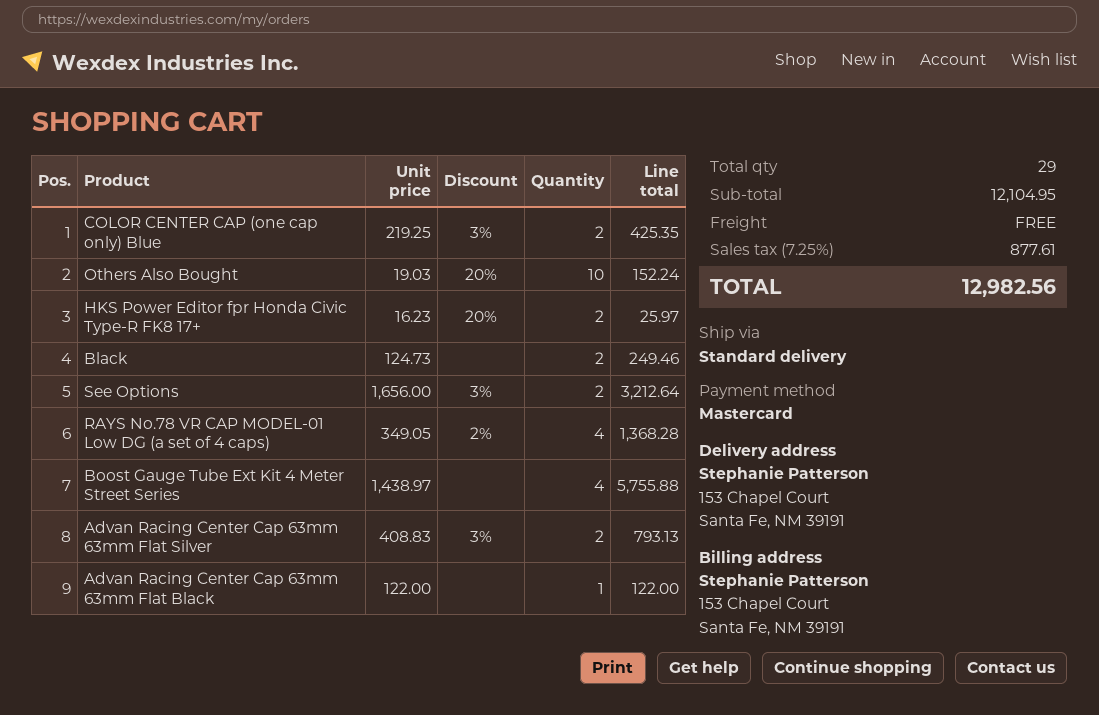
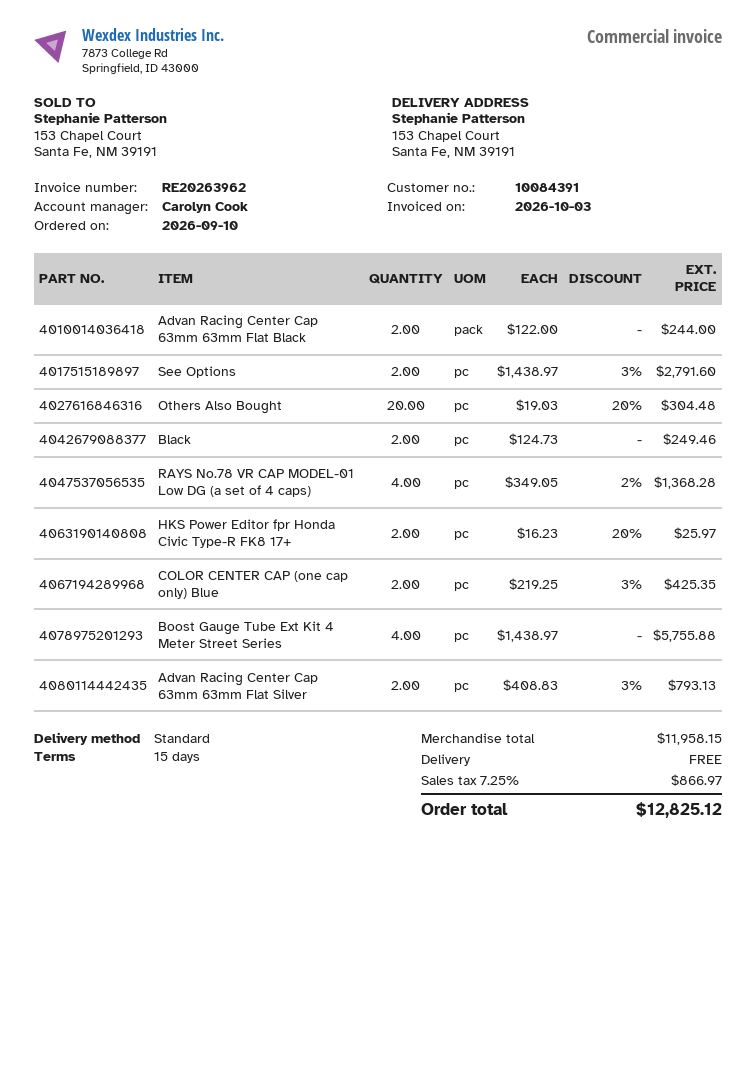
Others Also Bought: 10 x 19.03 - 20% = 152.24 -> 20 x 19.03 - 20% = 304.48
See Options: 2 x 1656.00 - 3% = 3212.64 -> 2 x 1438.97 - 3% = 2791.60
Advan Racing Center Cap 63mm 63mm Flat Black: 1 x 122.00 = 122.00 -> 2 x 122.00 = 244.00
subtotal: 12104.95 -> 11958.15
tax: 7.25% = 877.61 -> 7.25% = 866.97
total: 12982.56 -> 12825.12

